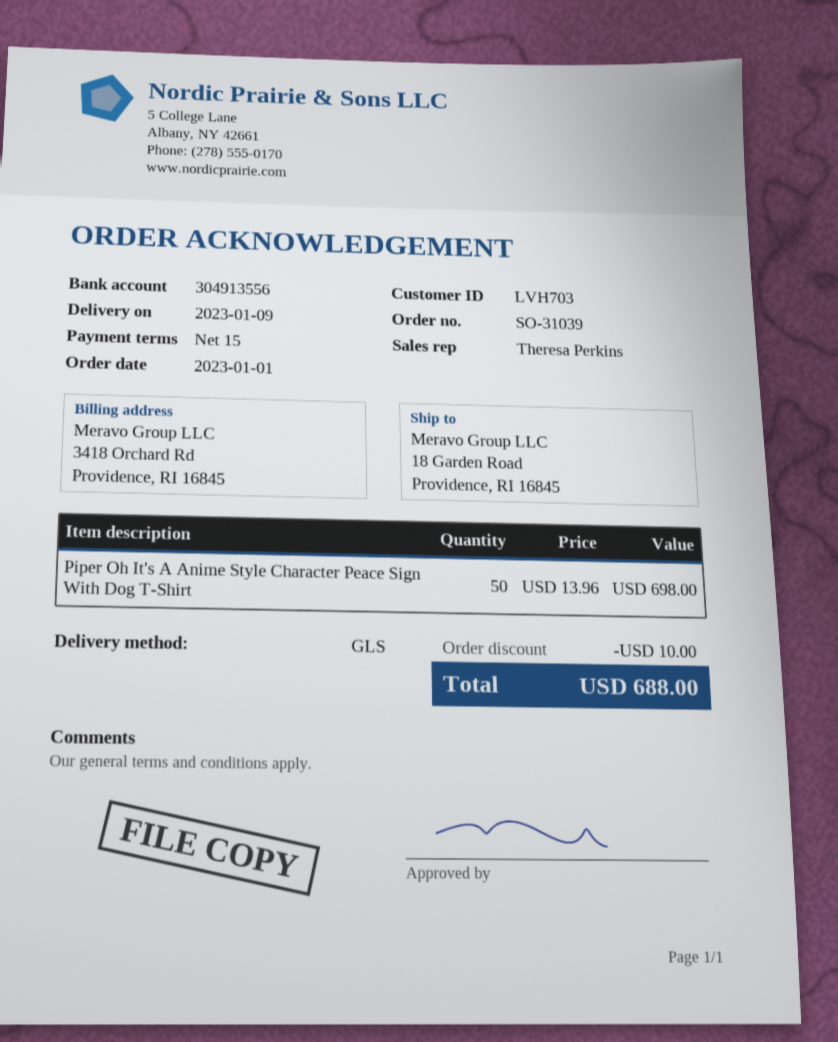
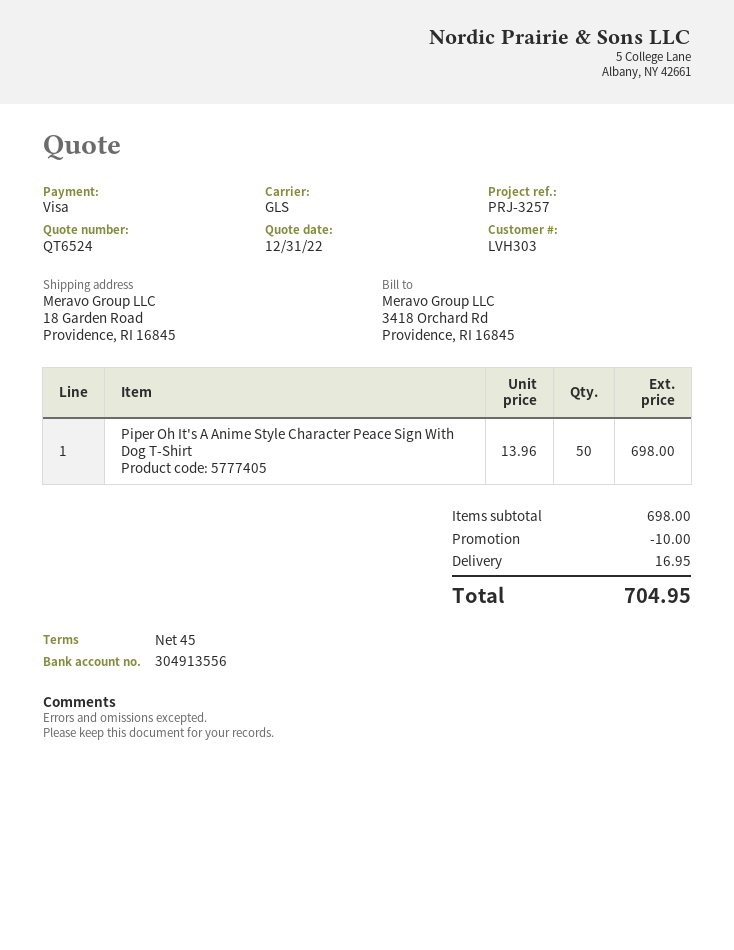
payment terms: 15 days -> 45 days
customer number: LVH703 -> LVH303
shipping: none -> 16.95
total: 688.00 -> 704.95

